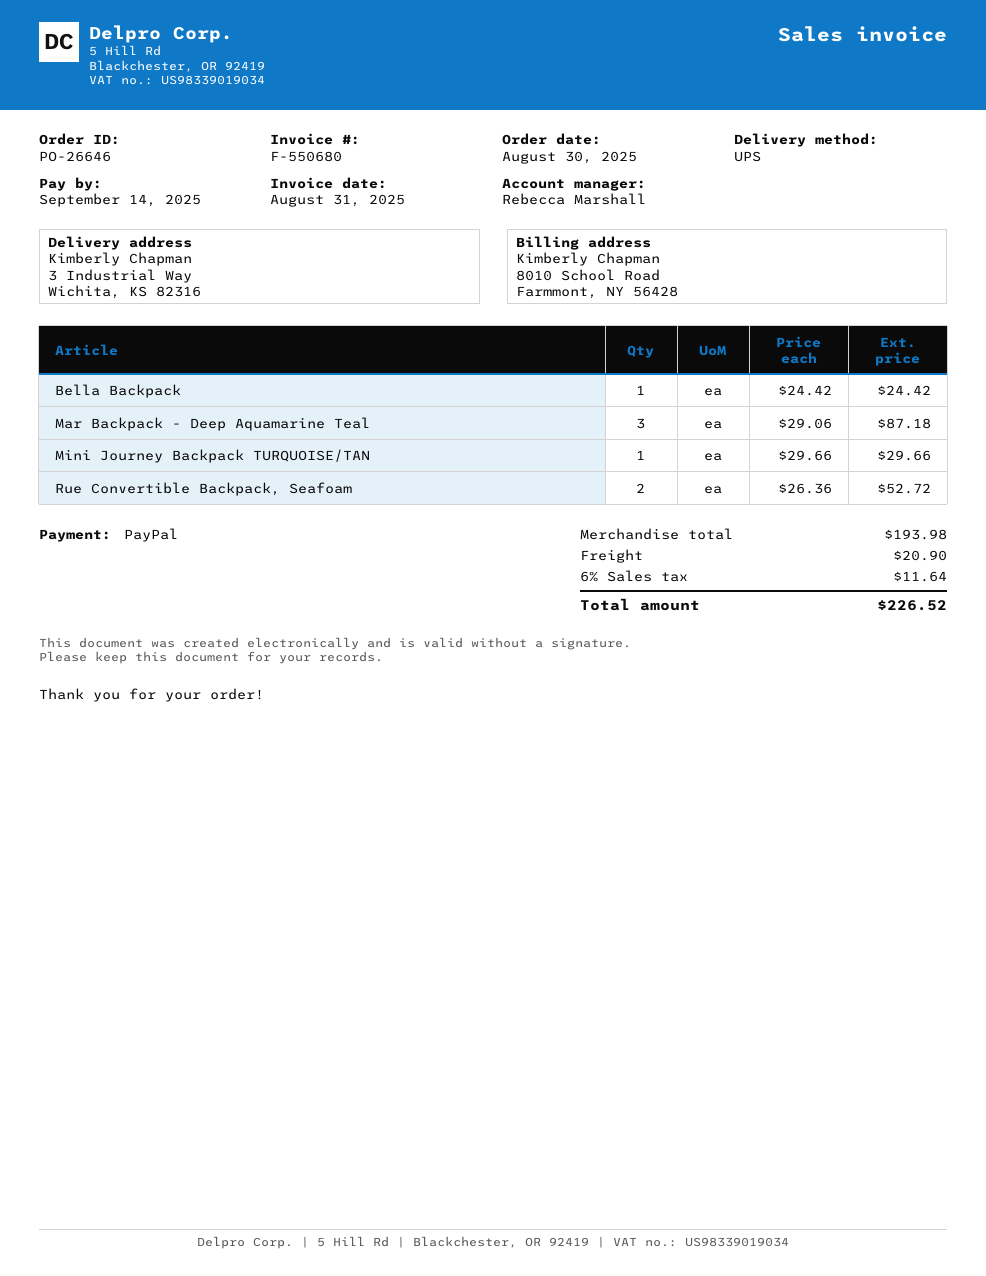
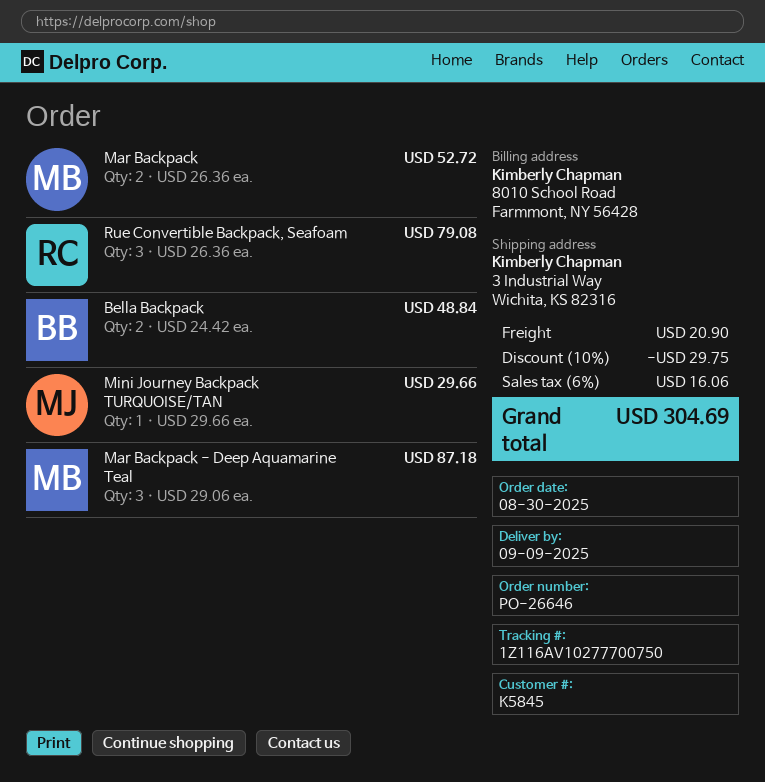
Bella Backpack: 1 x 24.42 = 24.42 -> 2 x 24.42 = 48.84
Rue Convertible Backpack, Seafoam: 2 x 26.36 = 52.72 -> 3 x 26.36 = 79.08
Mar Backpack: none -> 2 x 26.36 = 52.72
discount: none -> 10% = 29.75
tax: 6% = 11.64 -> 6% = 16.06
total: 226.52 -> 304.69

